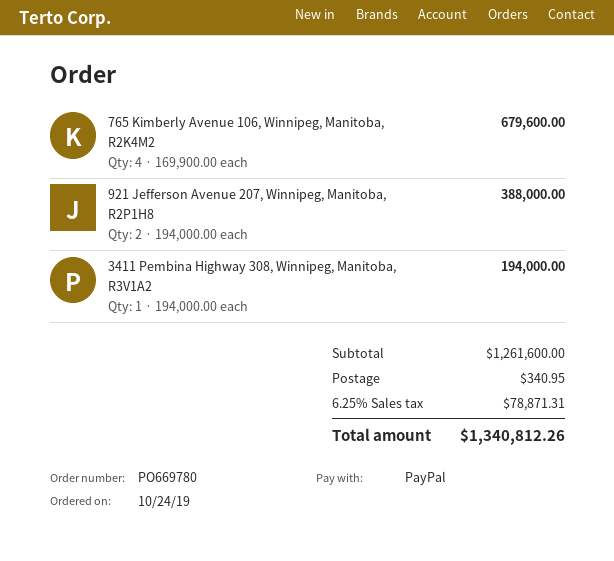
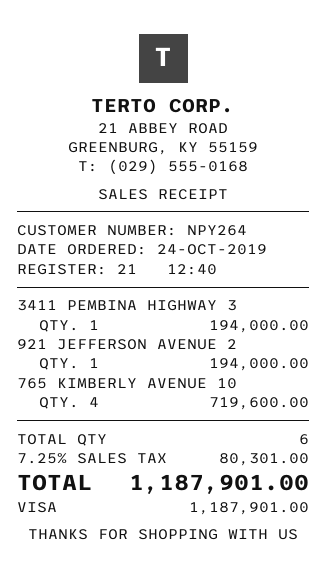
payment method: PayPal -> Visa
765 Kimberly Avenue 106, Winnipeg, Manitoba, R2K4M2: 4 for 679600.00 -> 4 for 719600.00
921 Jefferson Avenue 207, Winnipeg, Manitoba, R2P1H8: 2 for 388000.00 -> 1 for 194000.00
shipping: 340.95 -> none
tax: 6.25% = 78871.31 -> 7.25% = 80301.00
total: 1340812.26 -> 1187901.00

